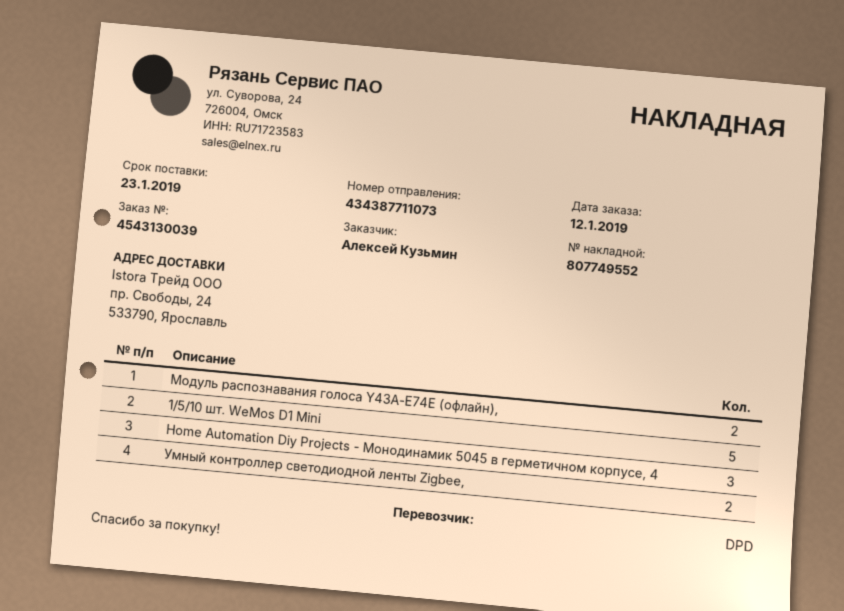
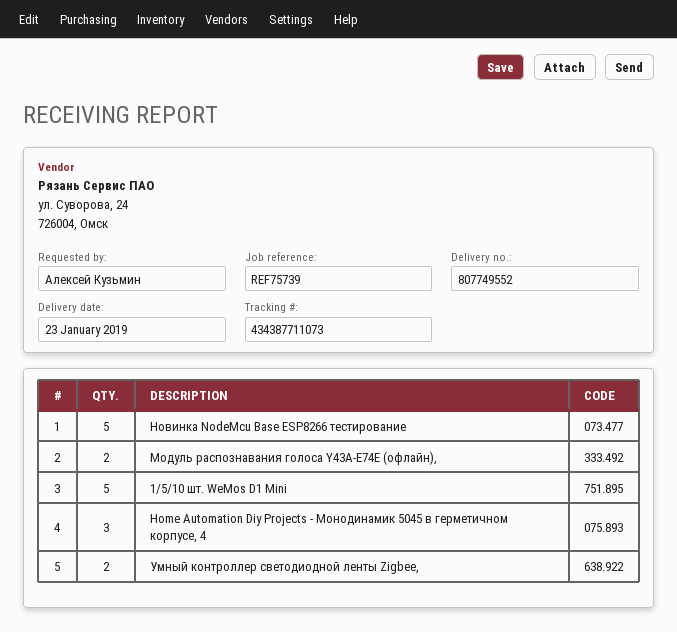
Новинка NodeMcu Base ESP8266 тестирование: none -> 5

